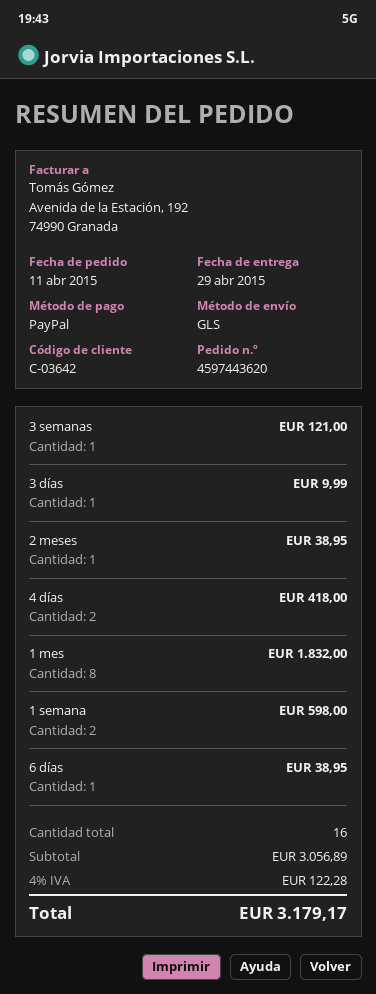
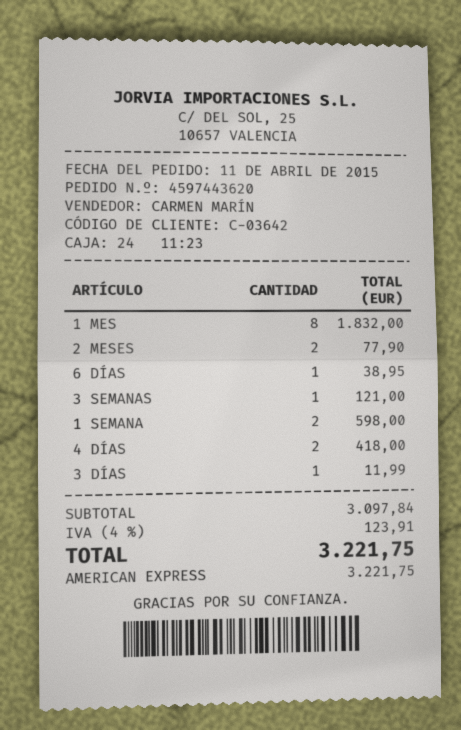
payment method: PayPal -> American Express
3 días: 1 for 9.99 -> 1 for 11.99
2 meses: 1 for 38.95 -> 2 for 77.90
subtotal: 3056.89 -> 3097.84
tax: 4% = 122.28 -> 4% = 123.91
total: 3179.17 -> 3221.75

